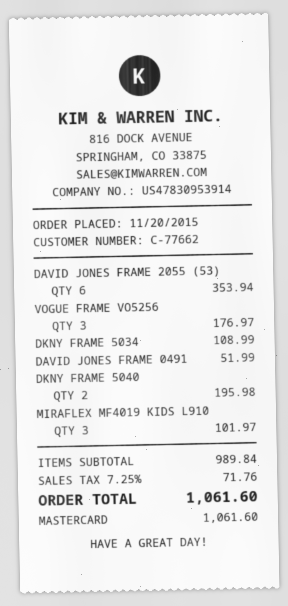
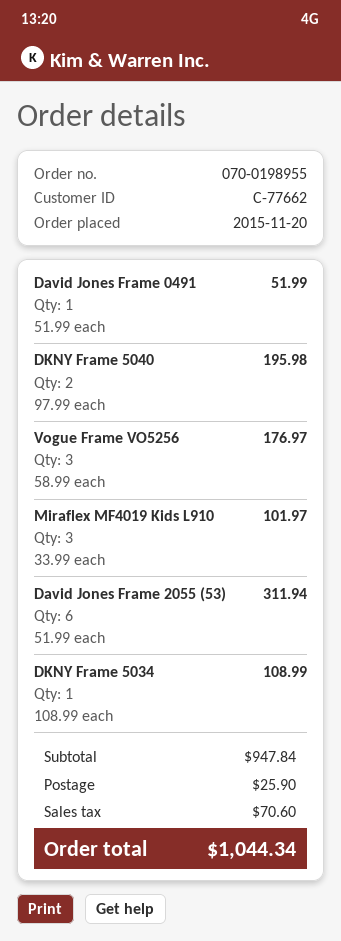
DAVID JONES FRAME 2055 (53): 6 for 353.94 -> 6 for 311.94
subtotal: 989.84 -> 947.84
shipping: none -> 25.90
tax: 71.76 -> 70.60
total: 1061.60 -> 1044.34

